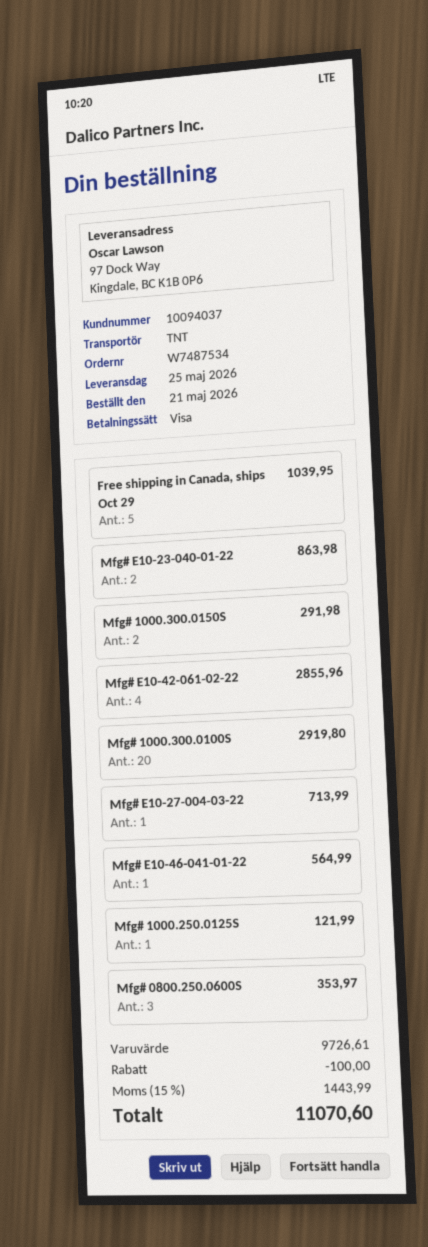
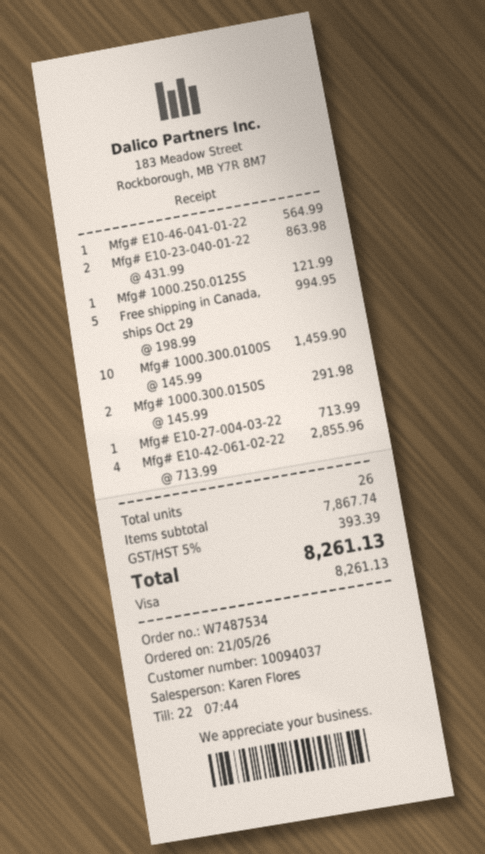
Free shipping in Canada, ships Oct 29: 5 for 1039.95 -> 5 for 994.95
Mfg# 1000.300.0100S: 20 for 2919.80 -> 10 for 1459.90
Mfg# 0800.250.0600S: 3 for 353.97 -> none
subtotal: 9726.61 -> 7867.74
discount: 100.00 -> none
tax: 15% = 1443.99 -> 5% = 393.39
total: 11070.60 -> 8261.13

